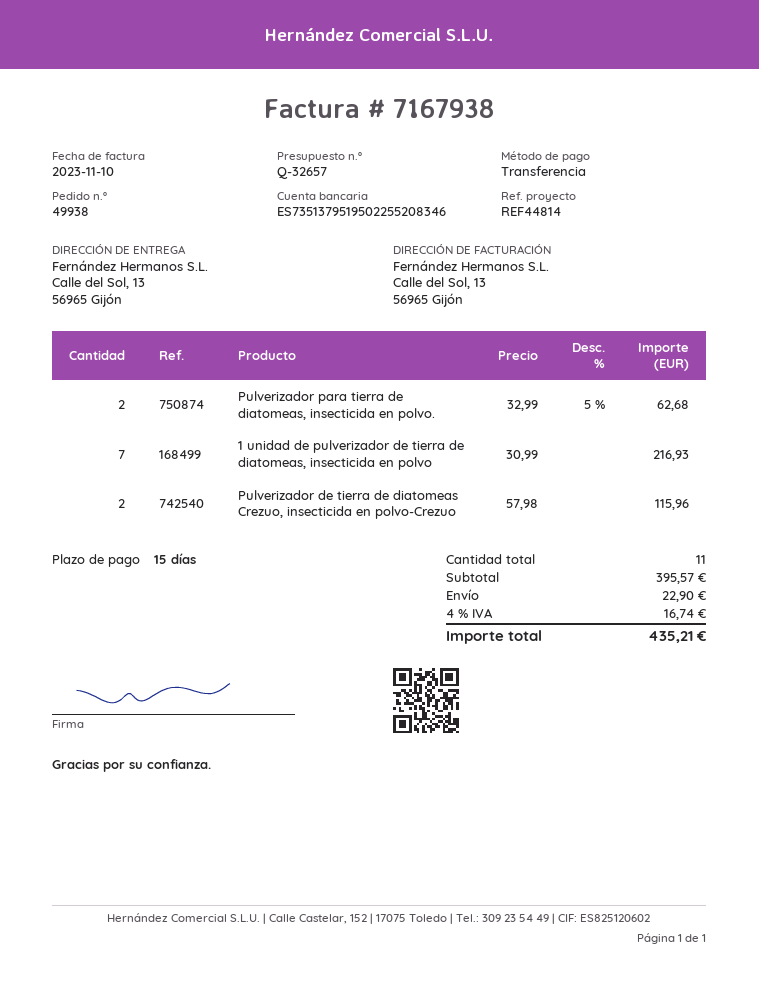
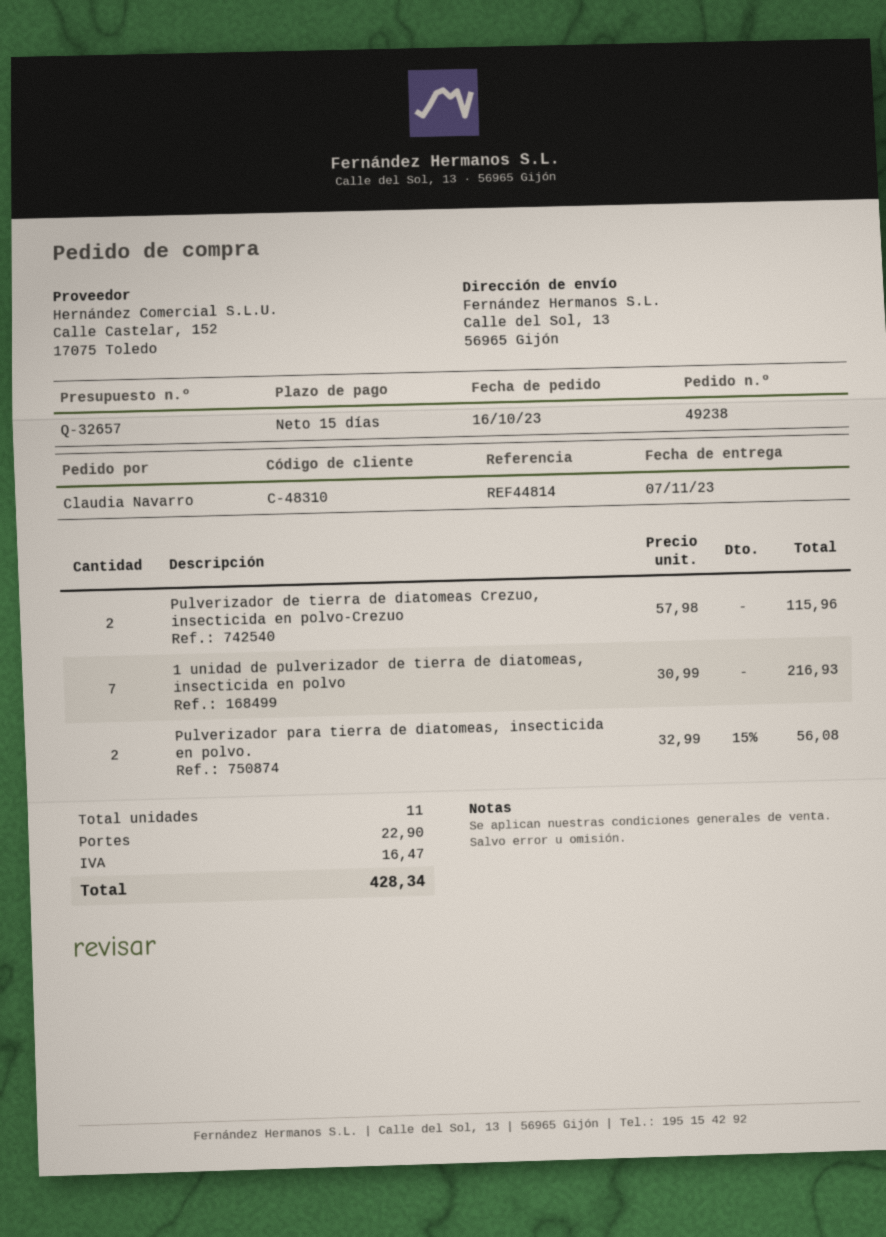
order number: 49938 -> 49238
Pulverizador para tierra de diatomeas, insecticida en polvo.: 2 x 32.99 - 5% = 62.68 -> 2 x 32.99 - 15% = 56.08
tax: 16.74 -> 16.47
total: 435.21 -> 428.34

